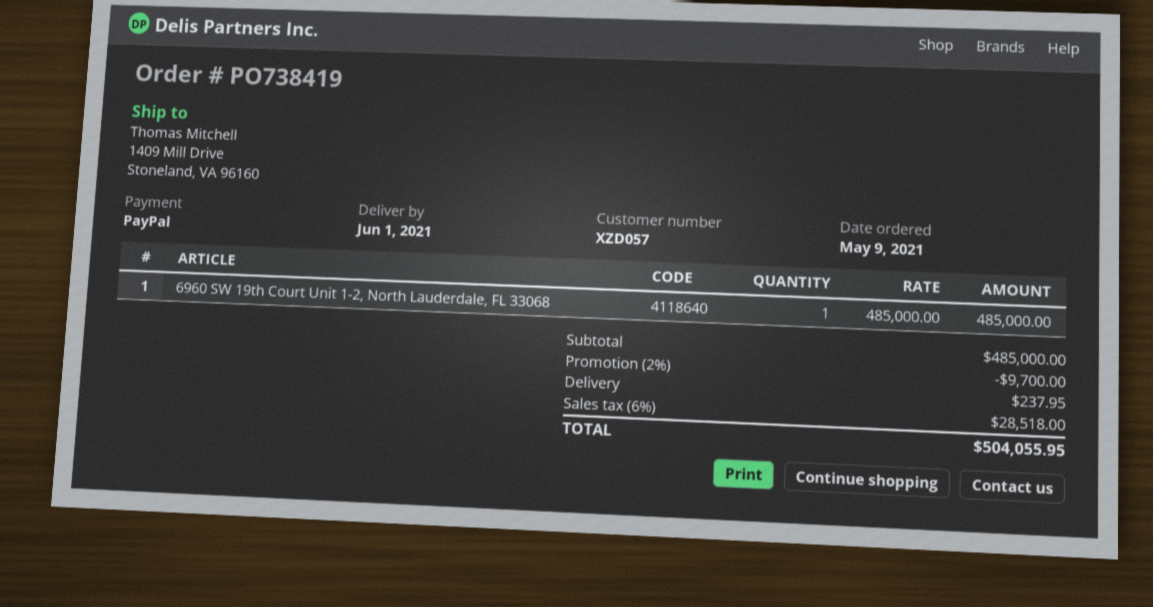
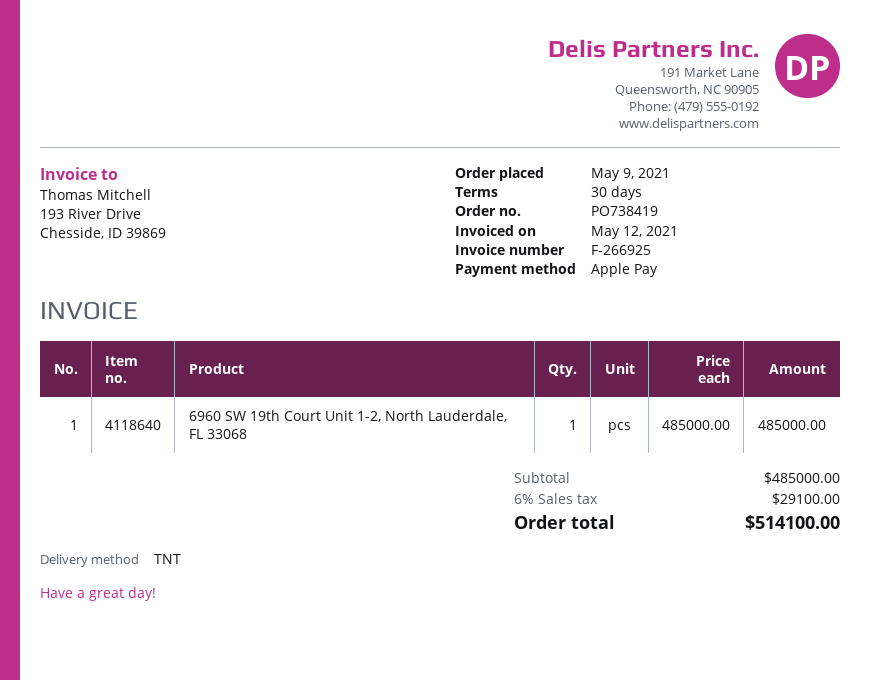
payment method: PayPal -> Apple Pay
discount: 2% = 9700.00 -> none
shipping: 237.95 -> none
tax: 6% = 28518.00 -> 6% = 29100.00
total: 504055.95 -> 514100.00

